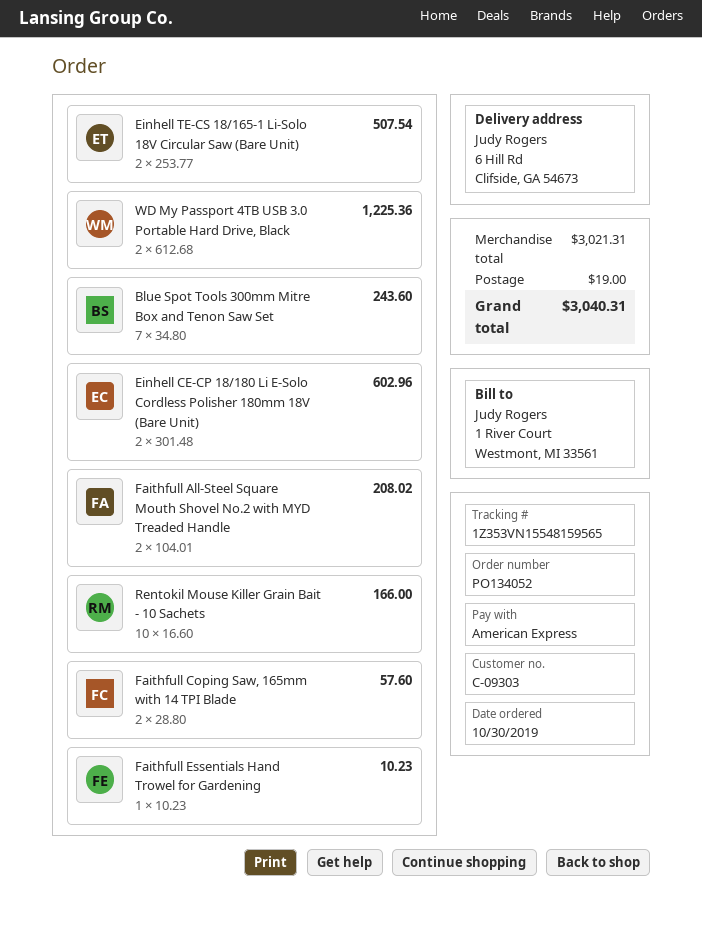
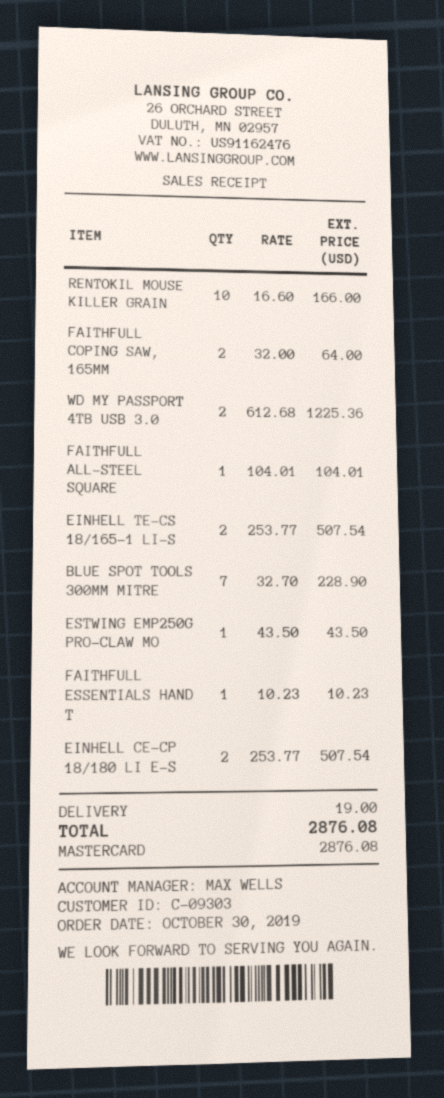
payment method: American Express -> Mastercard
Blue Spot Tools 300mm Mitre Box and Tenon Saw Set: 7 x 34.80 = 243.60 -> 7 x 32.70 = 228.90
Einhell CE-CP 18/180 Li E-Solo Cordless Polisher 180mm 18V (Bare Unit): 2 x 301.48 = 602.96 -> 2 x 253.77 = 507.54
Faithfull All-Steel Square Mouth Shovel No.2 with MYD Treaded Handle: 2 x 104.01 = 208.02 -> 1 x 104.01 = 104.01
Faithfull Coping Saw, 165mm with 14 TPI Blade: 2 x 28.80 = 57.60 -> 2 x 32.00 = 64.00
ESTWING EMP250G PRO-CLAW MO: none -> 1 x 43.50 = 43.50
total: 3040.31 -> 2876.08

